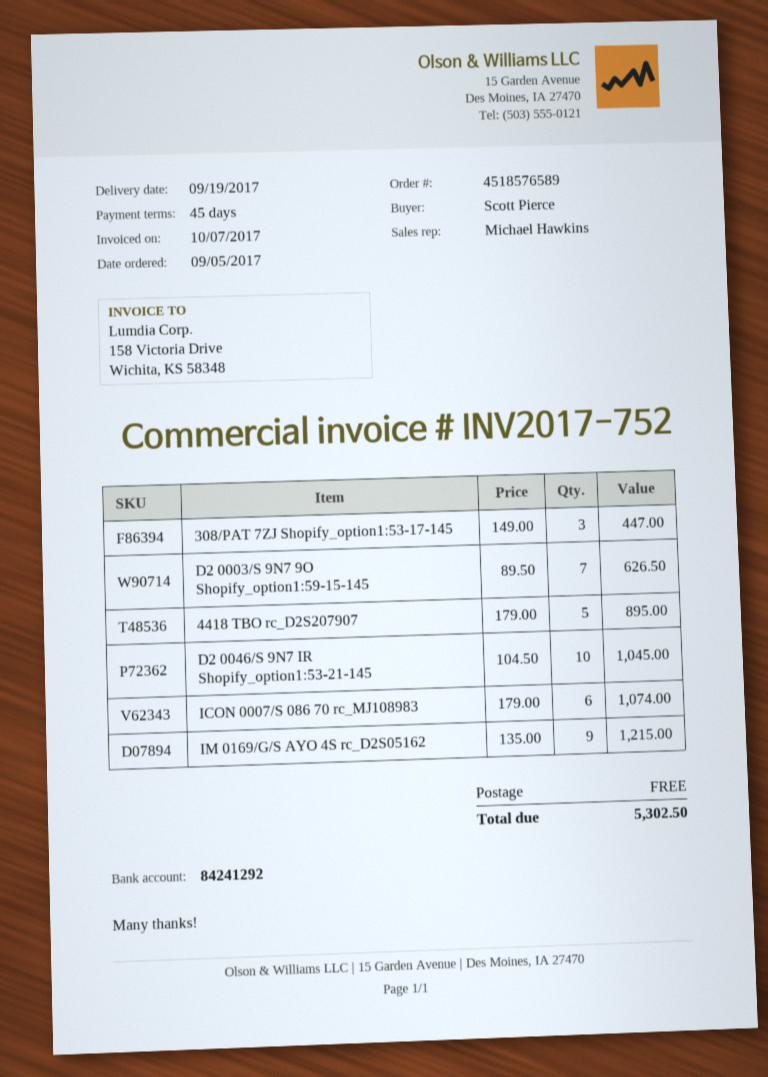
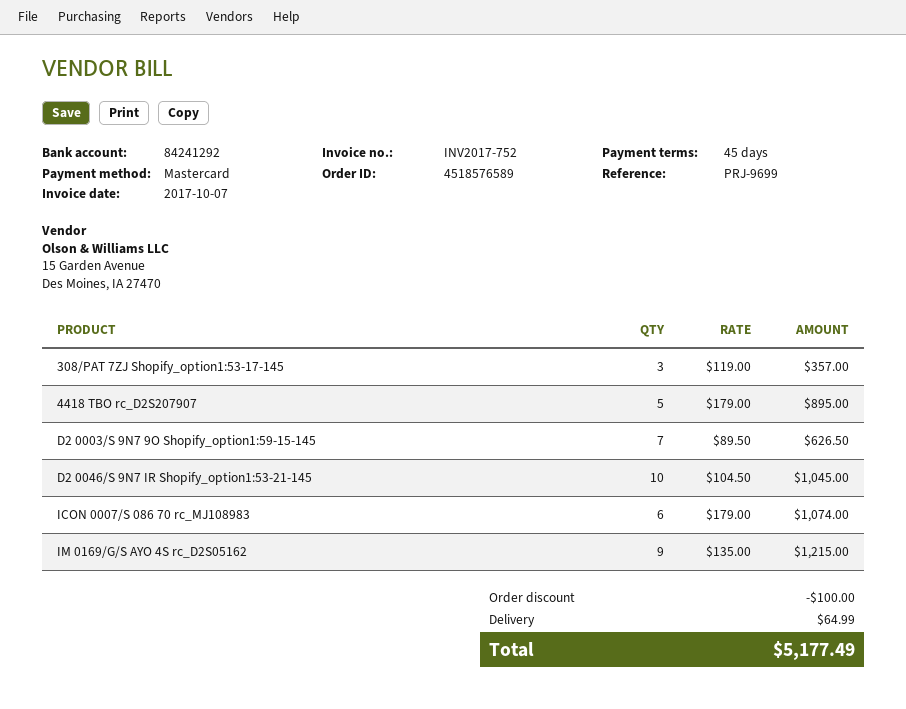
308/PAT 7ZJ Shopify_option1:53-17-145: 3 x 149.00 = 447.00 -> 3 x 119.00 = 357.00
discount: none -> 100.00
shipping: 0.00 -> 64.99
total: 5302.50 -> 5177.49

